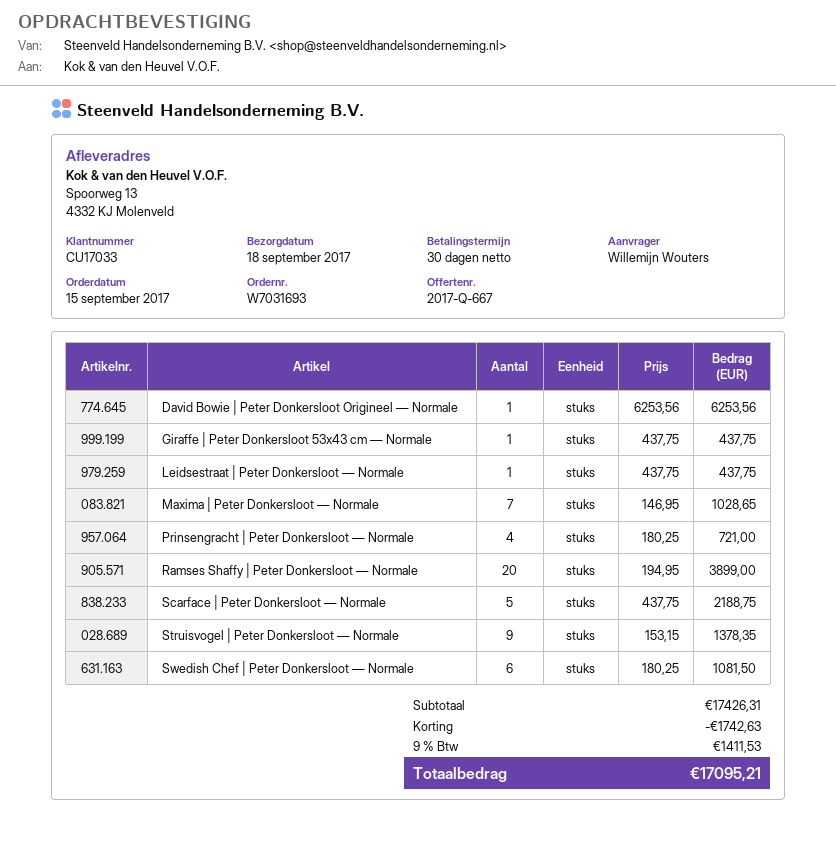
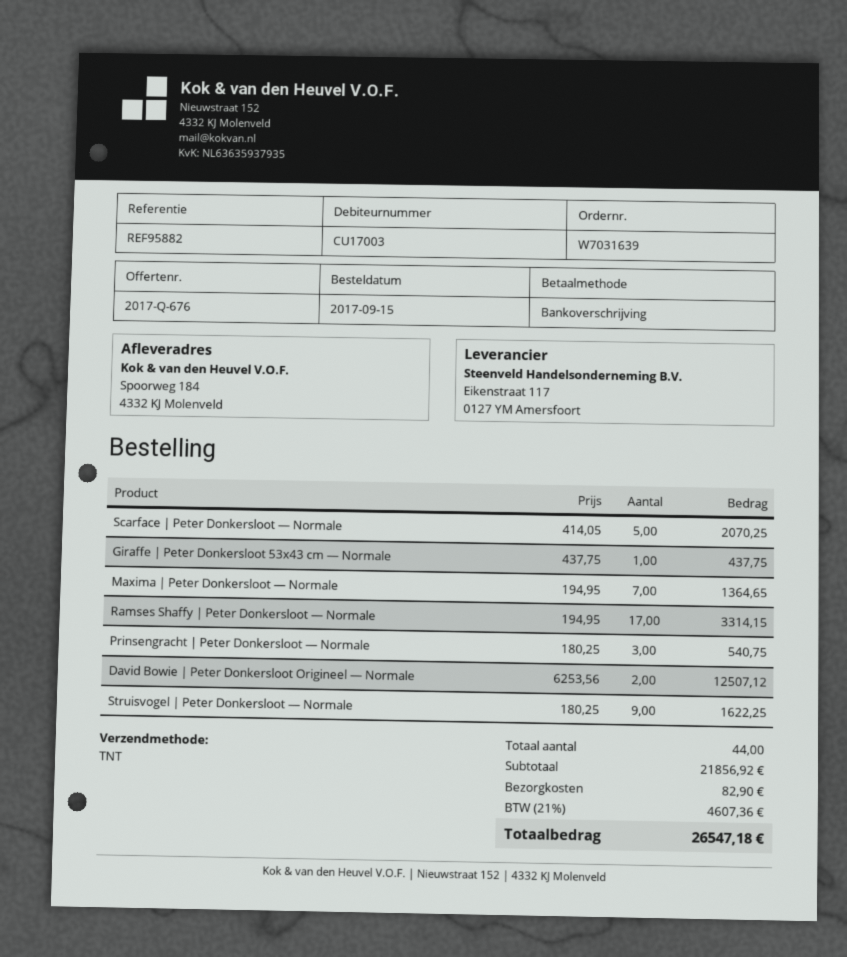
quote number: 2017-Q-667 -> 2017-Q-676
order number: W7031693 -> W7031639
customer number: CU17033 -> CU17003
ship to: Spoorweg 13, 4332 KJ Molenveld -> Spoorweg 184, 4332 KJ Molenveld
David Bowie | Peter Donkersloot Origineel — Normale: 1 x 6253.56 = 6253.56 -> 2 x 6253.56 = 12507.12
Leidsestraat | Peter Donkersloot — Normale: 1 x 437.75 = 437.75 -> none
Maxima | Peter Donkersloot — Normale: 7 x 146.95 = 1028.65 -> 7 x 194.95 = 1364.65
Prinsengracht | Peter Donkersloot — Normale: 4 x 180.25 = 721.00 -> 3 x 180.25 = 540.75
Ramses Shaffy | Peter Donkersloot — Normale: 20 x 194.95 = 3899.00 -> 17 x 194.95 = 3314.15
Scarface | Peter Donkersloot — Normale: 5 x 437.75 = 2188.75 -> 5 x 414.05 = 2070.25
Struisvogel | Peter Donkersloot — Normale: 9 x 153.15 = 1378.35 -> 9 x 180.25 = 1622.25
Swedish Chef | Peter Donkersloot — Normale: 6 x 180.25 = 1081.50 -> none
subtotal: 17426.31 -> 21856.92
discount: 1742.63 -> none
shipping: none -> 82.90
tax: 9% = 1411.53 -> 21% = 4607.36
total: 17095.21 -> 26547.18

